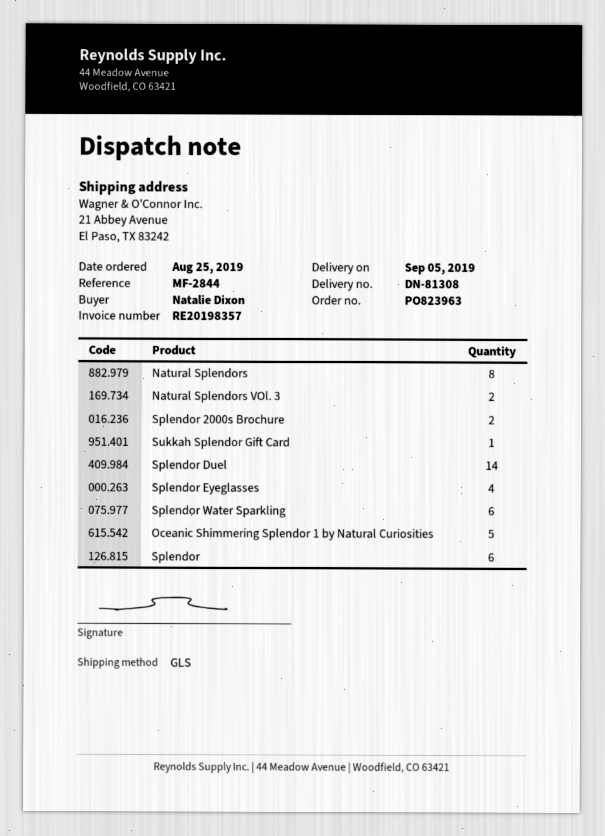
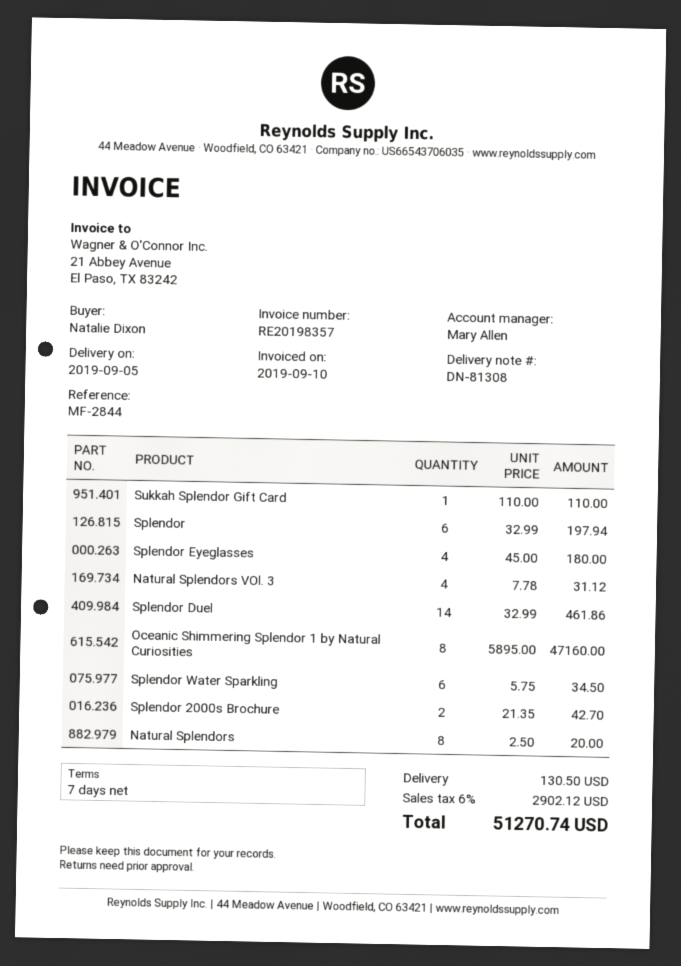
Natural Splendors VOl. 3: 2 -> 4
Oceanic Shimmering Splendor 1 by Natural Curiosities: 5 -> 8

